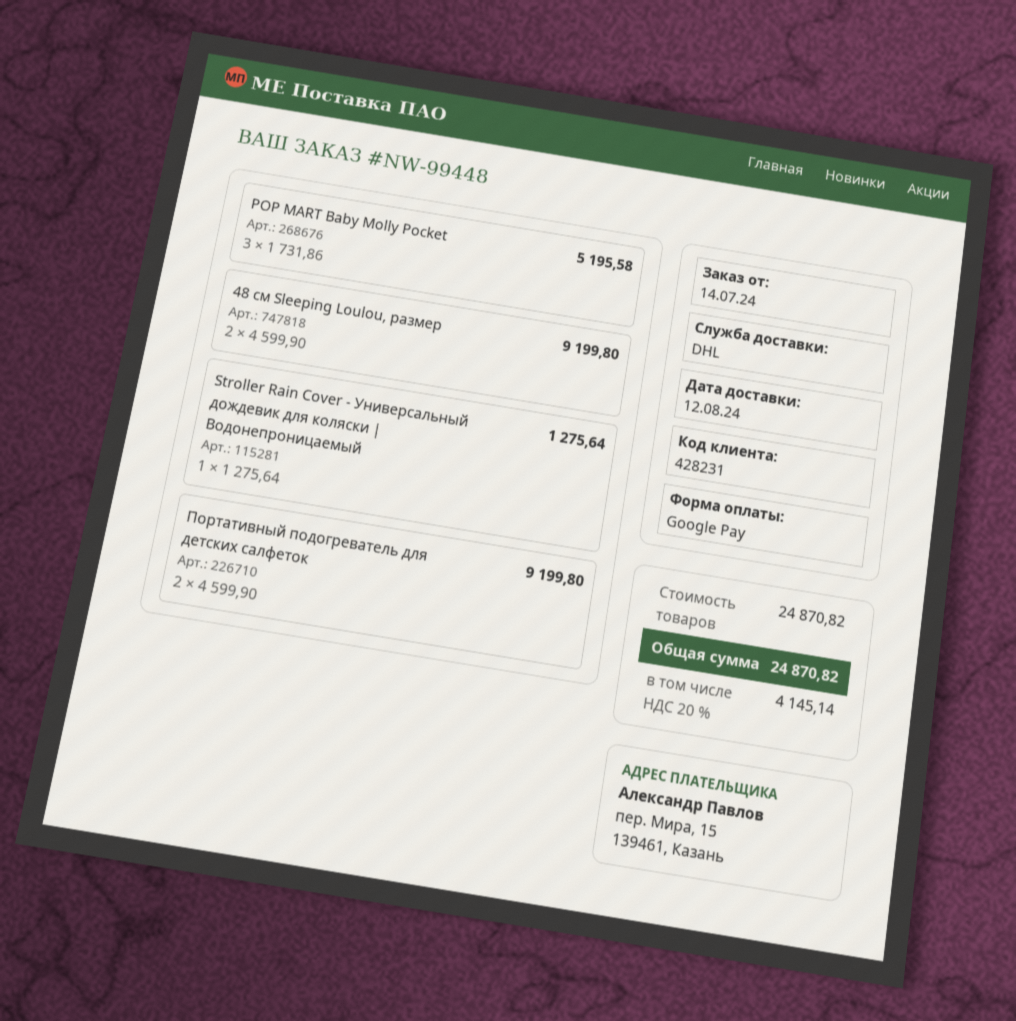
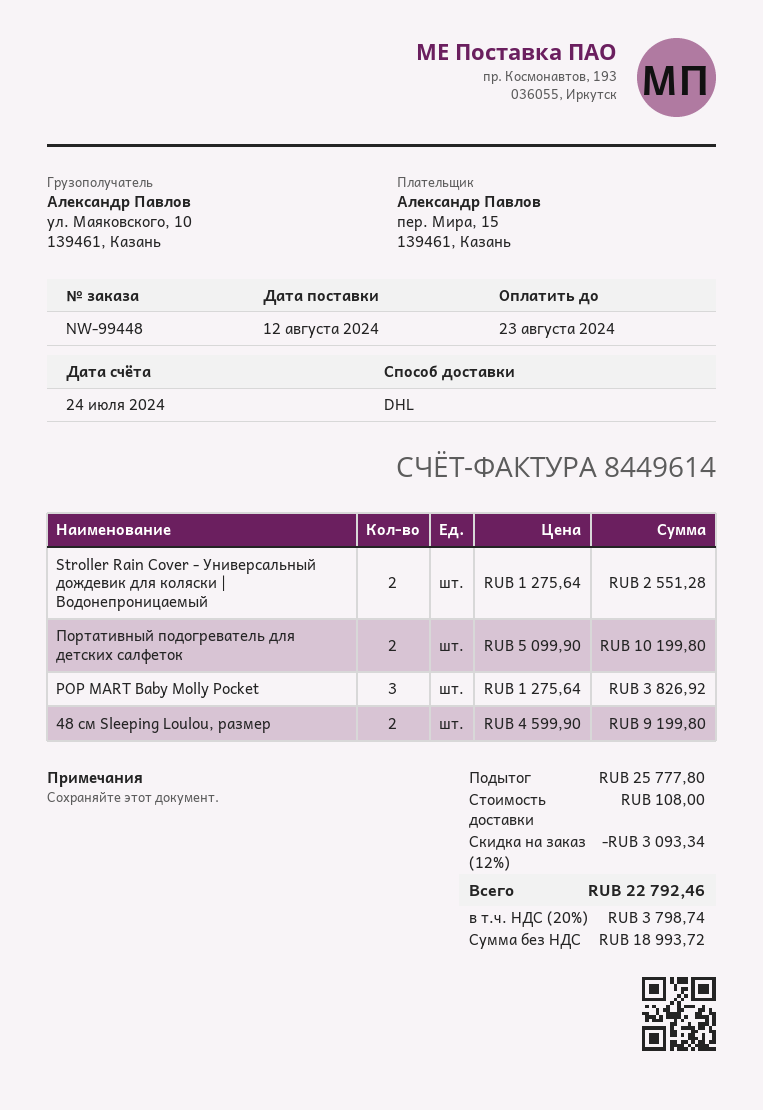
POP MART Baby Molly Pocket: 3 x 1731.86 = 5195.58 -> 3 x 1275.64 = 3826.92
Stroller Rain Cover - Универсальный дождевик для коляски | Водонепроницаемый: 1 x 1275.64 = 1275.64 -> 2 x 1275.64 = 2551.28
Портативный подогреватель для детских салфеток: 2 x 4599.90 = 9199.80 -> 2 x 5099.90 = 10199.80
subtotal: 24870.82 -> 25777.80
discount: none -> 12% = 3093.34
shipping: none -> 108.00
tax: 20% = 4145.14 -> 20% = 3798.74
total: 24870.82 -> 22792.46

